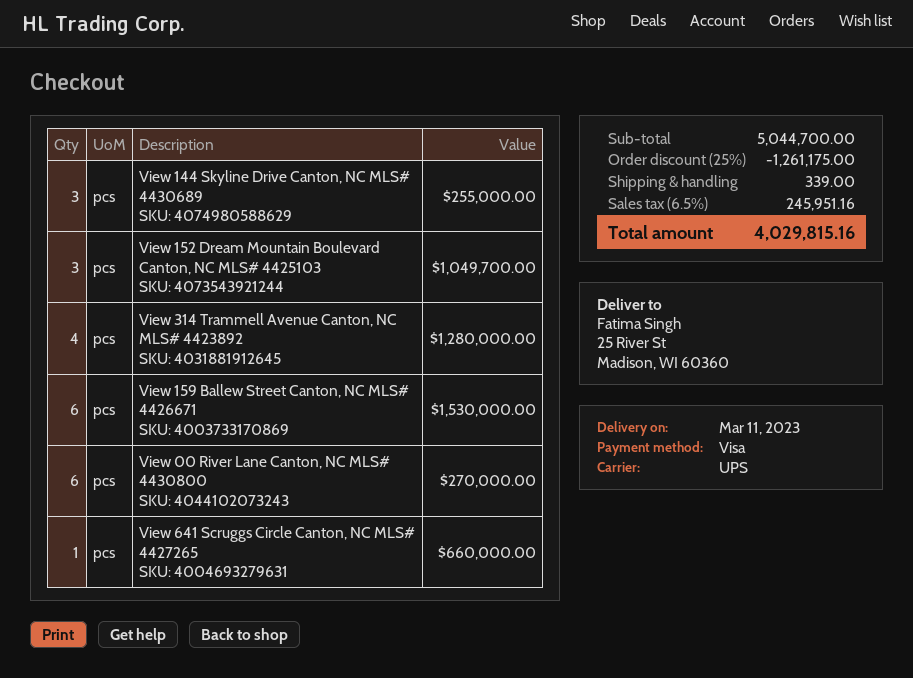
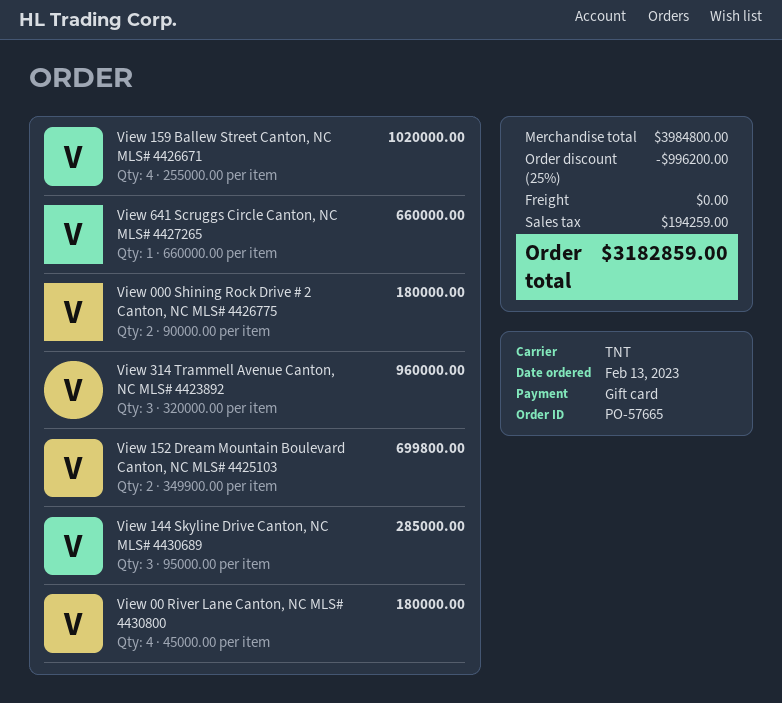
payment method: Visa -> gift card
shipping method: UPS -> TNT
View 144 Skyline Drive Canton, NC MLS# 4430689: 3 for 255000.00 -> 3 for 285000.00
View 152 Dream Mountain Boulevard Canton, NC MLS# 4425103: 3 for 1049700.00 -> 2 for 699800.00
View 314 Trammell Avenue Canton, NC MLS# 4423892: 4 for 1280000.00 -> 3 for 960000.00
View 159 Ballew Street Canton, NC MLS# 4426671: 6 for 1530000.00 -> 4 for 1020000.00
View 00 River Lane Canton, NC MLS# 4430800: 6 for 270000.00 -> 4 for 180000.00
View 000 Shining Rock Drive # 2 Canton, NC MLS# 4426775: none -> 2 for 180000.00
subtotal: 5044700.00 -> 3984800.00
discount: 25% = 1261175.00 -> 25% = 996200.00
shipping: 339.00 -> 0.00
tax: 245951.16 -> 194259.00
total: 4029815.16 -> 3182859.00

